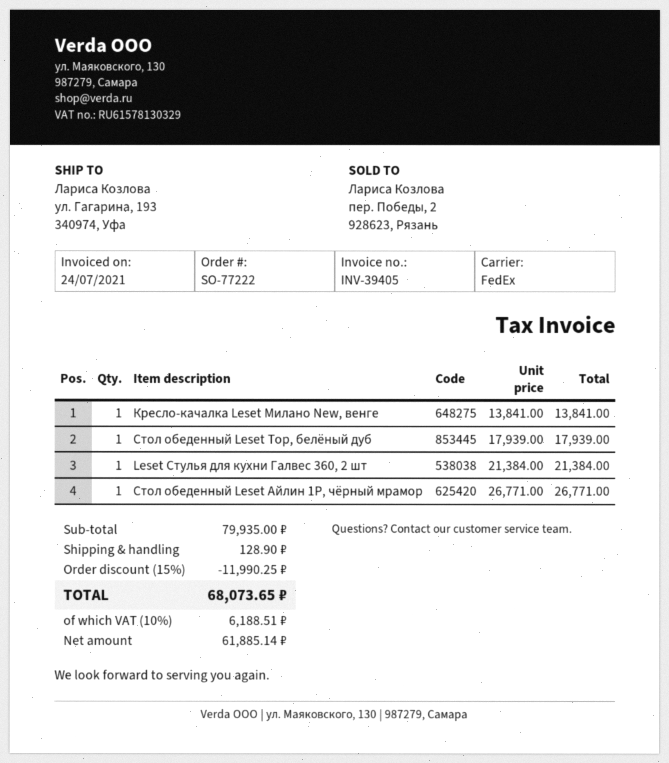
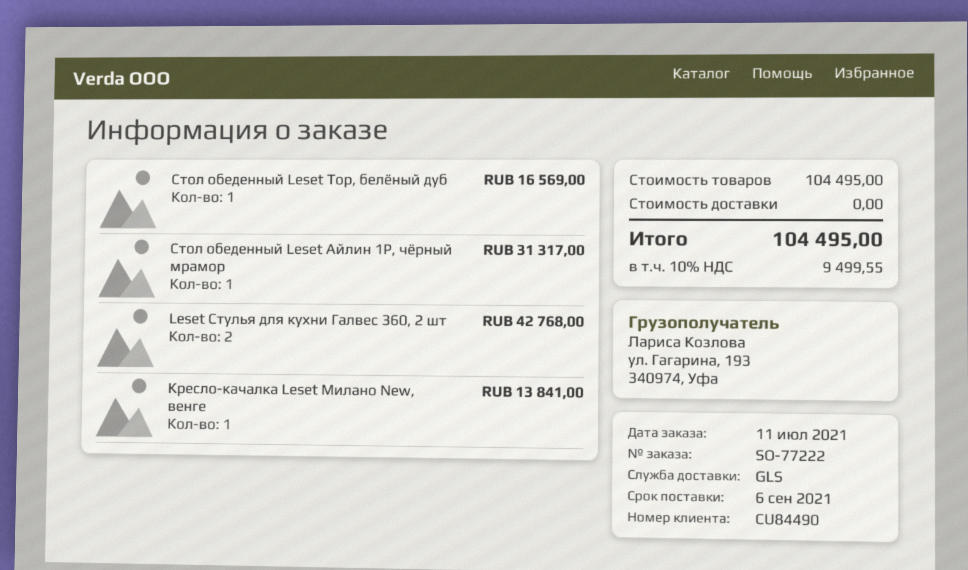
shipping method: FedEx -> GLS
Стол обеденный Leset Тор, белёный дуб: 1 for 17939.00 -> 1 for 16569.00
Leset Стулья для кухни Галвес 360, 2 шт: 1 for 21384.00 -> 2 for 42768.00
Стол обеденный Leset Айлин 1Р, чёрный мрамор: 1 for 26771.00 -> 1 for 31317.00
subtotal: 79935.00 -> 104495.00
discount: 15% = 11990.25 -> none
shipping: 128.90 -> 0.00
tax: 10% = 6188.51 -> 10% = 9499.55
total: 68073.65 -> 104495.00

